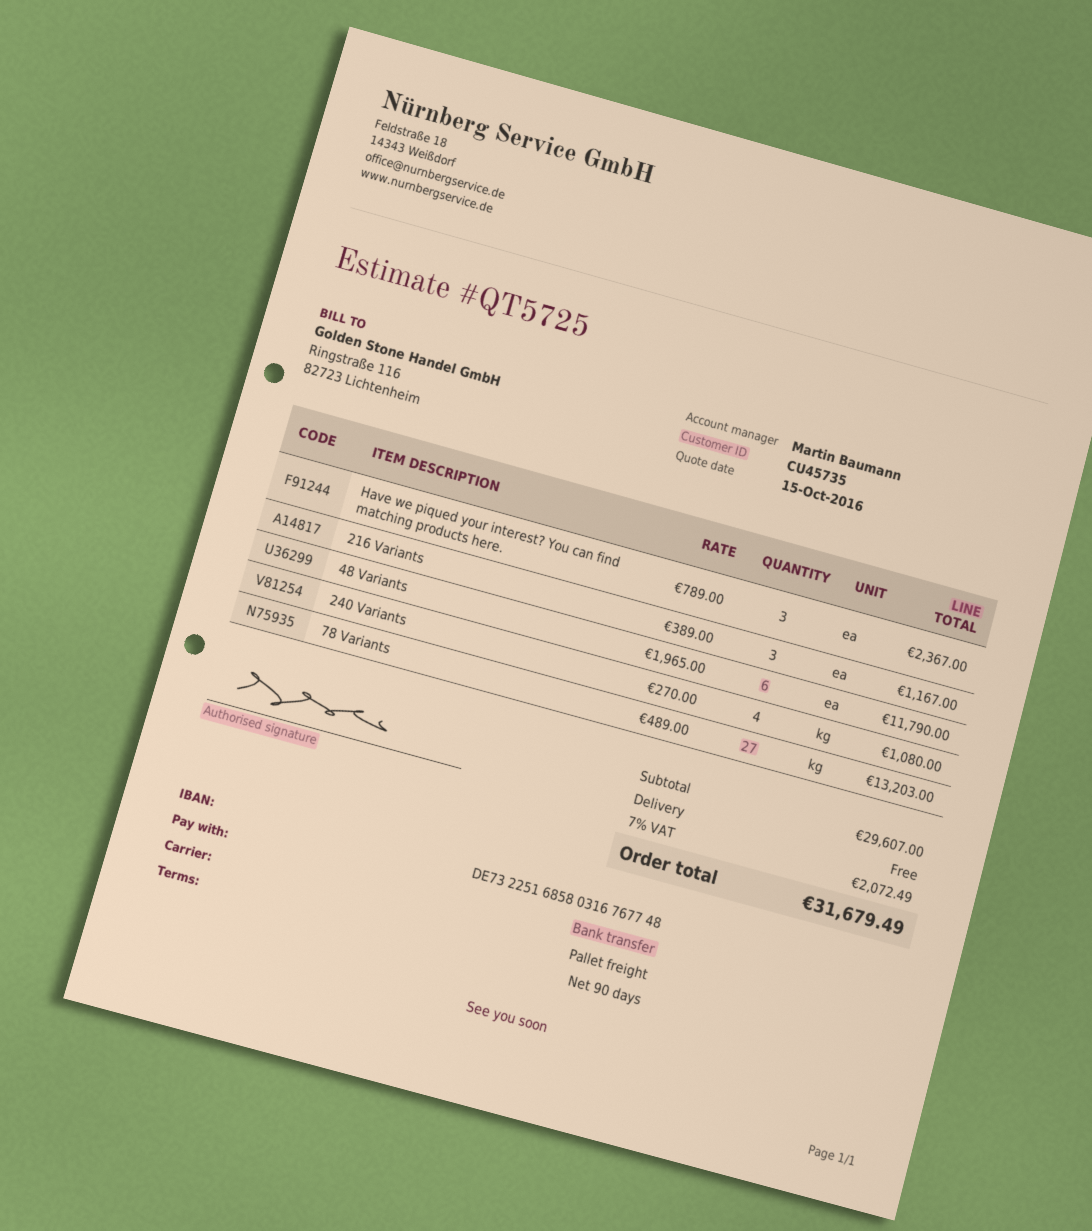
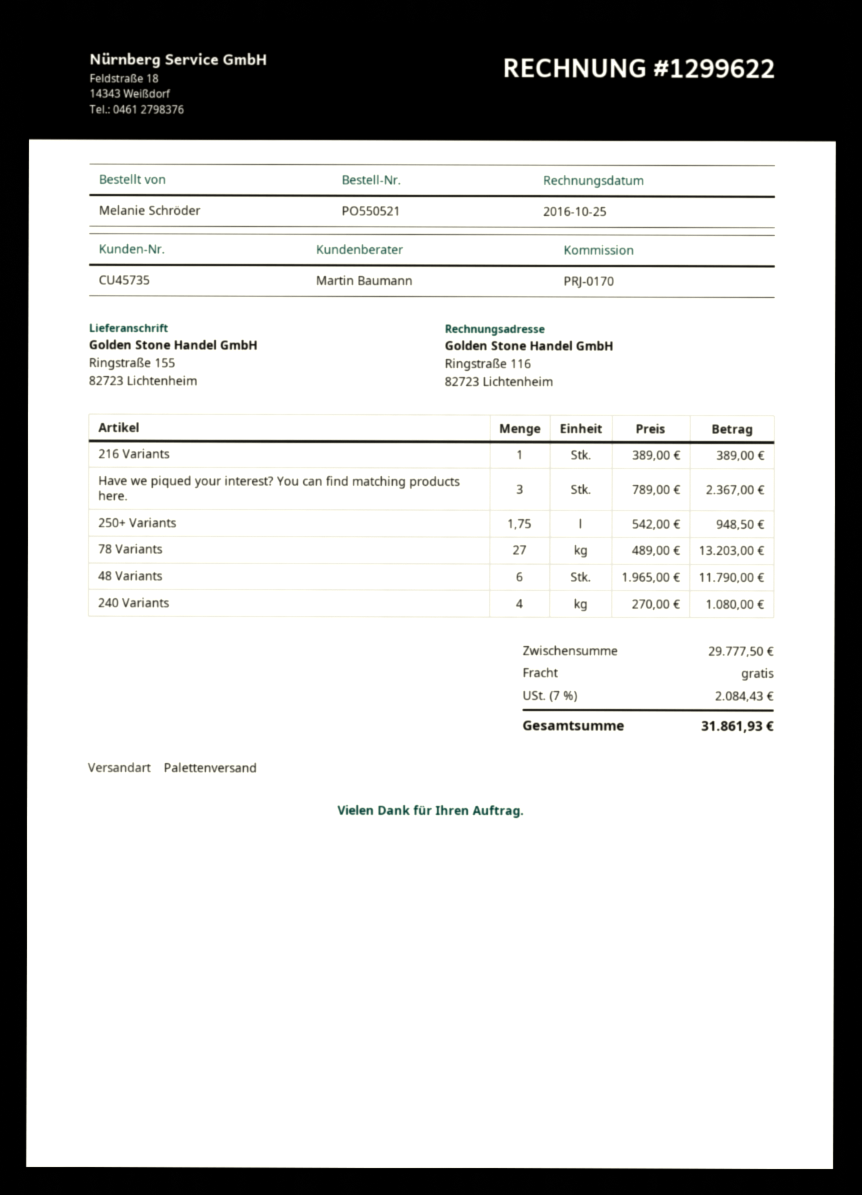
216 Variants: 3 x 389.00 = 1167.00 -> 1 x 389.00 = 389.00
250+ Variants: none -> 1.75 x 542.00 = 948.50
subtotal: 29607.00 -> 29777.50
tax: 7% = 2072.49 -> 7% = 2084.43
total: 31679.49 -> 31861.93

